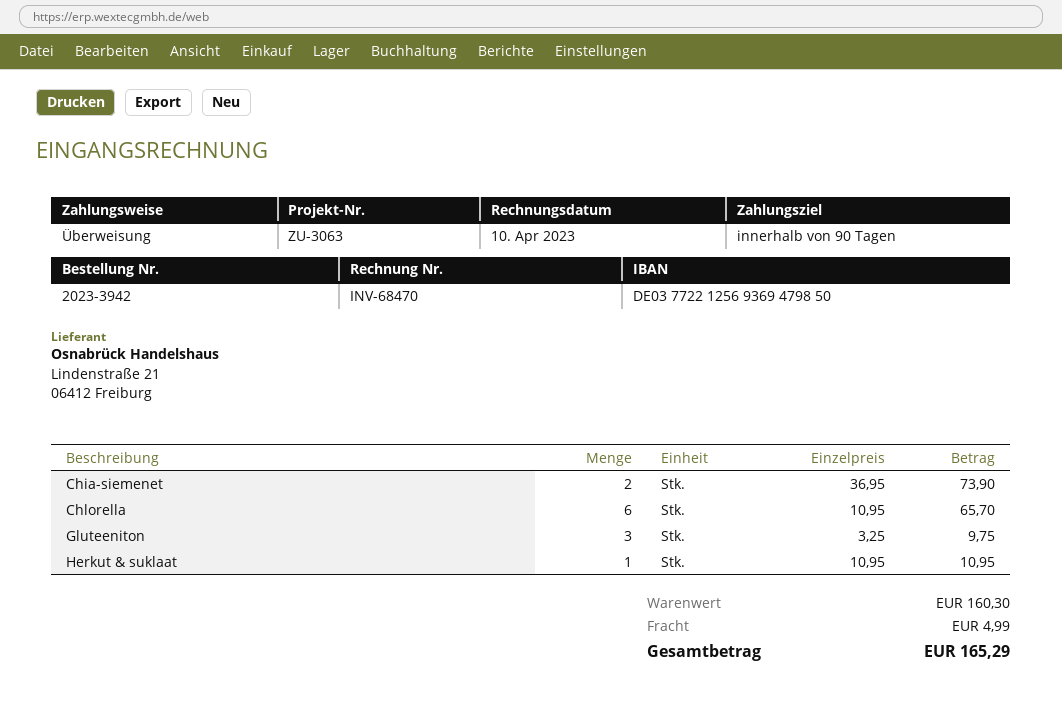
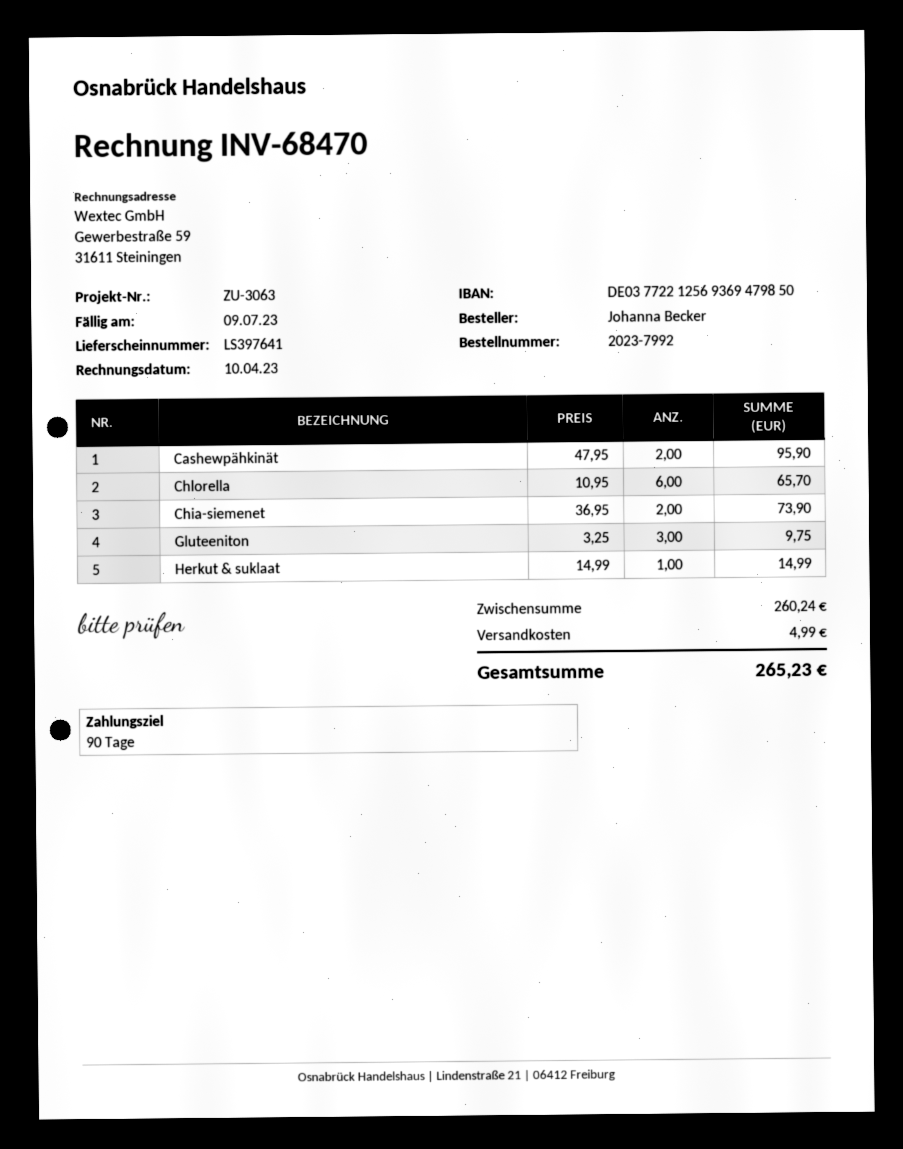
order number: 2023-3942 -> 2023-7992
Herkut & suklaat: 1 x 10.95 = 10.95 -> 1 x 14.99 = 14.99
Cashewpähkinät: none -> 2 x 47.95 = 95.90
subtotal: 160.30 -> 260.24
total: 165.29 -> 265.23

